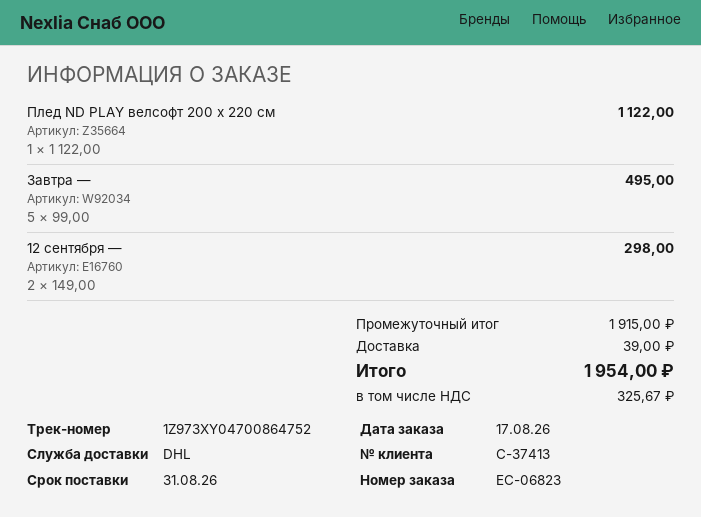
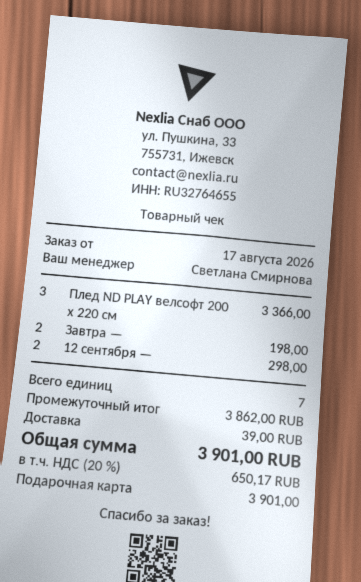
Плед ND PLAY велсофт 200 x 220 см: 1 for 1122.00 -> 3 for 3366.00
Завтра —: 5 for 495.00 -> 2 for 198.00
subtotal: 1915.00 -> 3862.00
tax: 325.67 -> 650.17
total: 1954.00 -> 3901.00

